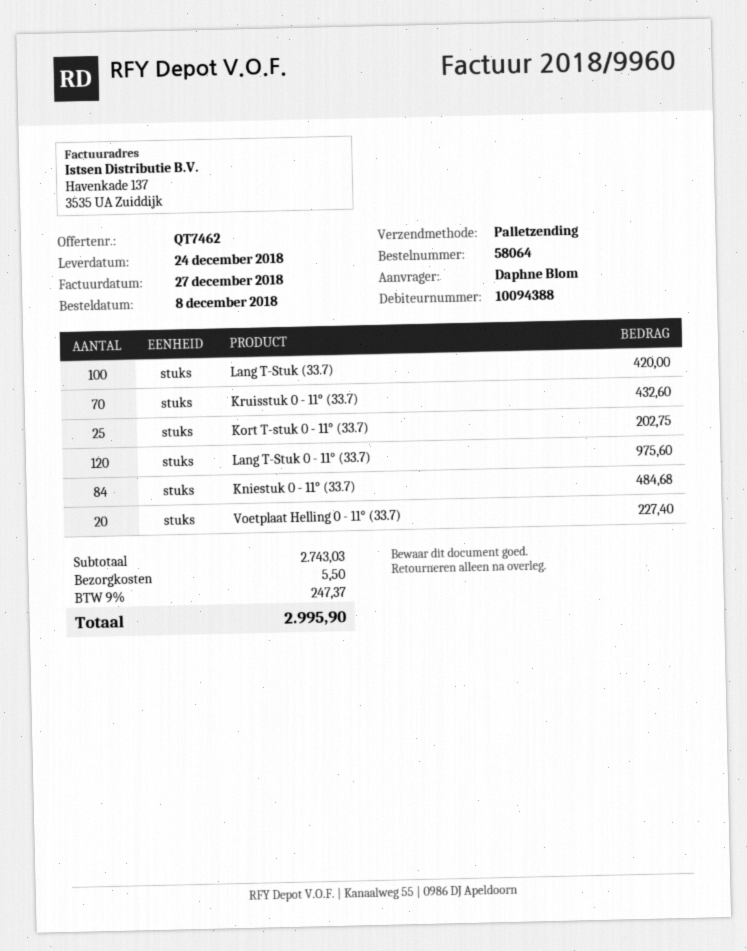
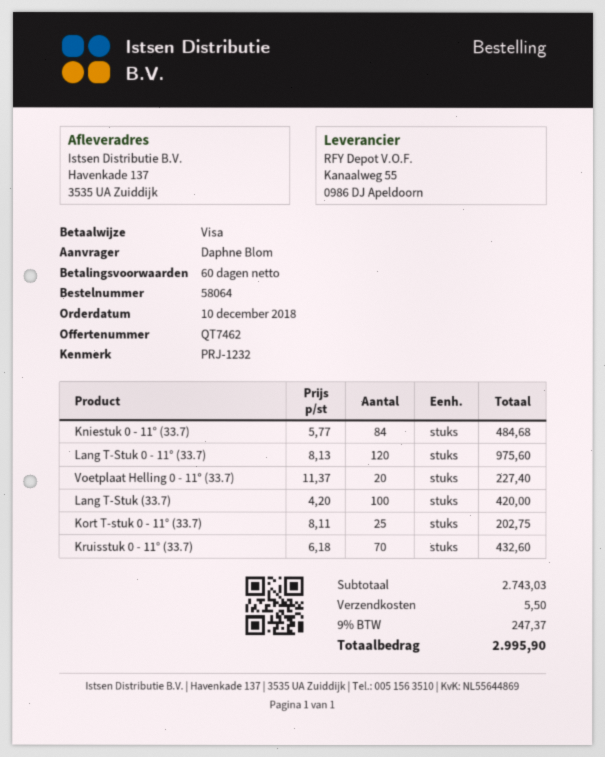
order date: 2018-12-08 -> 2018-12-10

